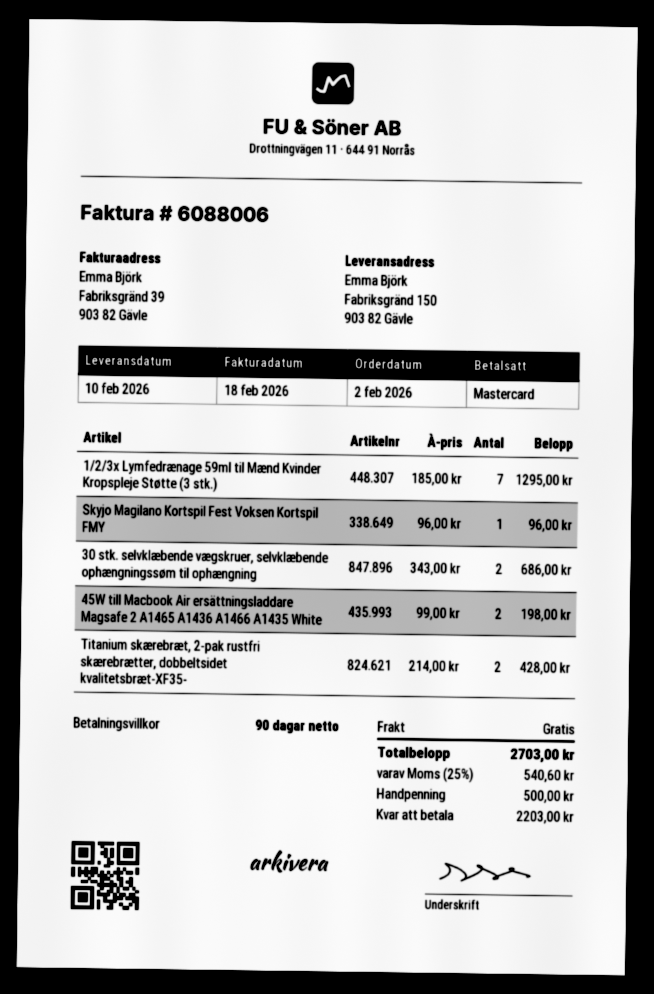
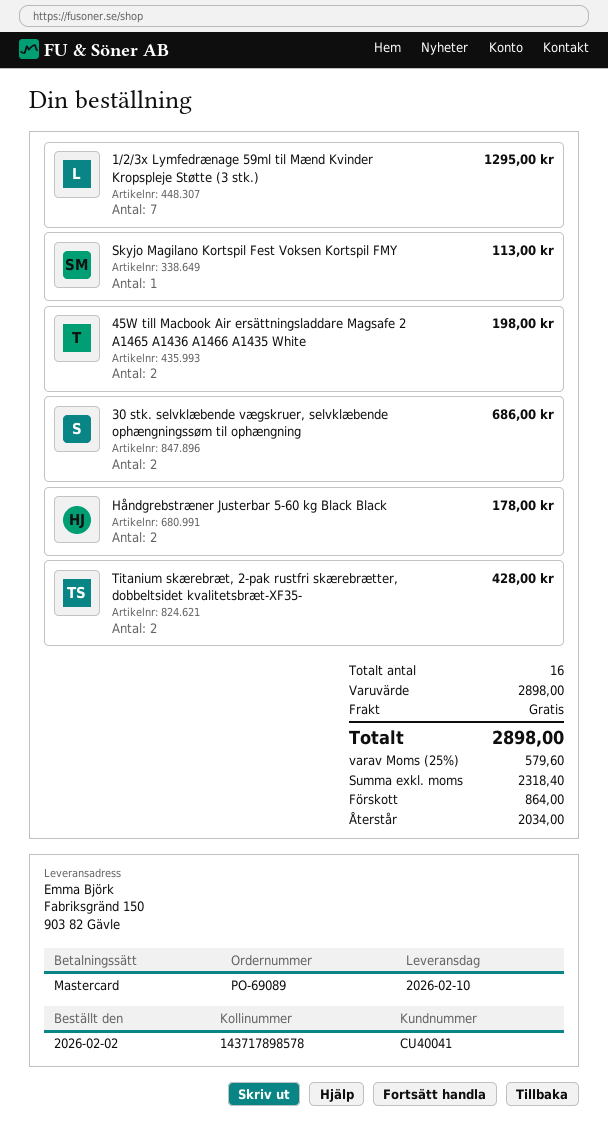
Skyjo Magilano Kortspil Fest Voksen Kortspil FMY: 1 for 96.00 -> 1 for 113.00
Håndgrebstræner Justerbar 5-60 kg Black Black: none -> 2 for 178.00
tax: 25% = 540.60 -> 25% = 579.60
total: 2703.00 -> 2898.00
deposit: 500.00 -> 864.00
balance: 2203.00 -> 2034.00

